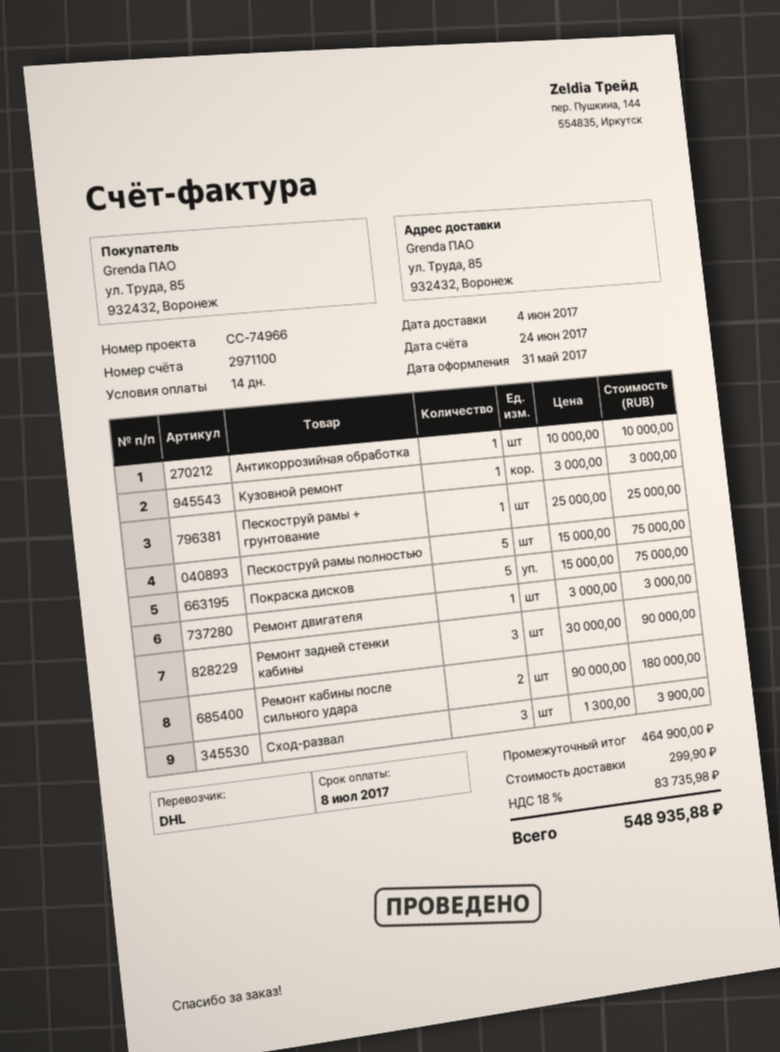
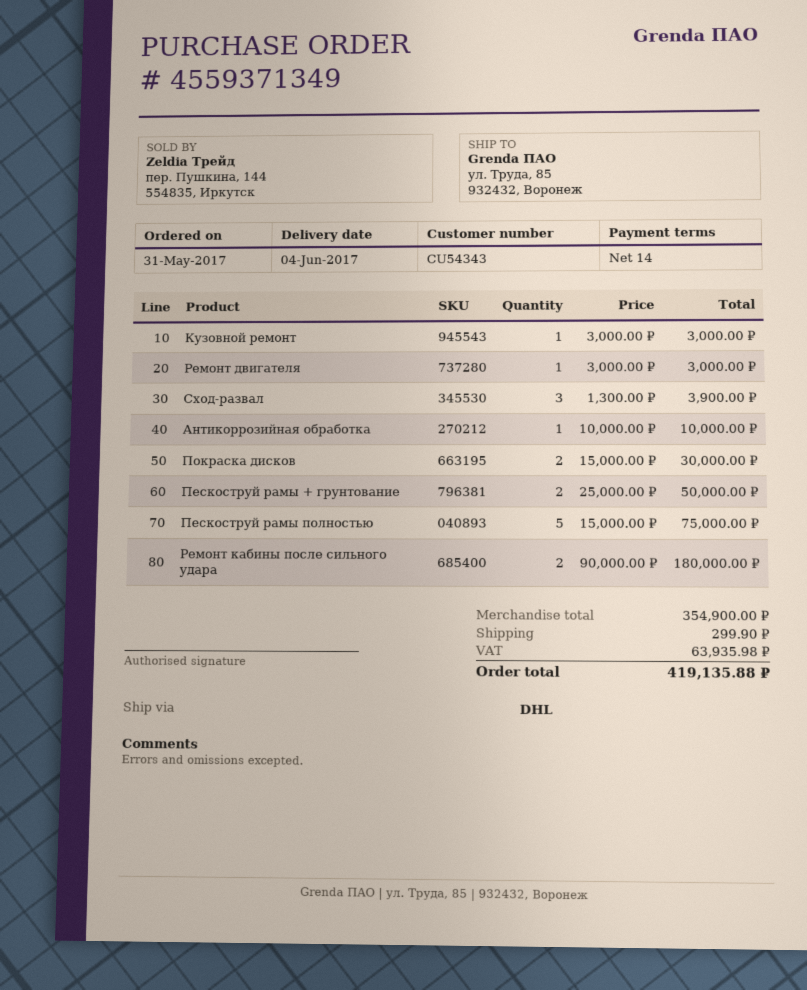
Пескоструй рамы + грунтование: 1 x 25000.00 = 25000.00 -> 2 x 25000.00 = 50000.00
Покраска дисков: 5 x 15000.00 = 75000.00 -> 2 x 15000.00 = 30000.00
Ремонт задней стенки кабины: 3 x 30000.00 = 90000.00 -> none
subtotal: 464900.00 -> 354900.00
tax: 83735.98 -> 63935.98
total: 548935.88 -> 419135.88

